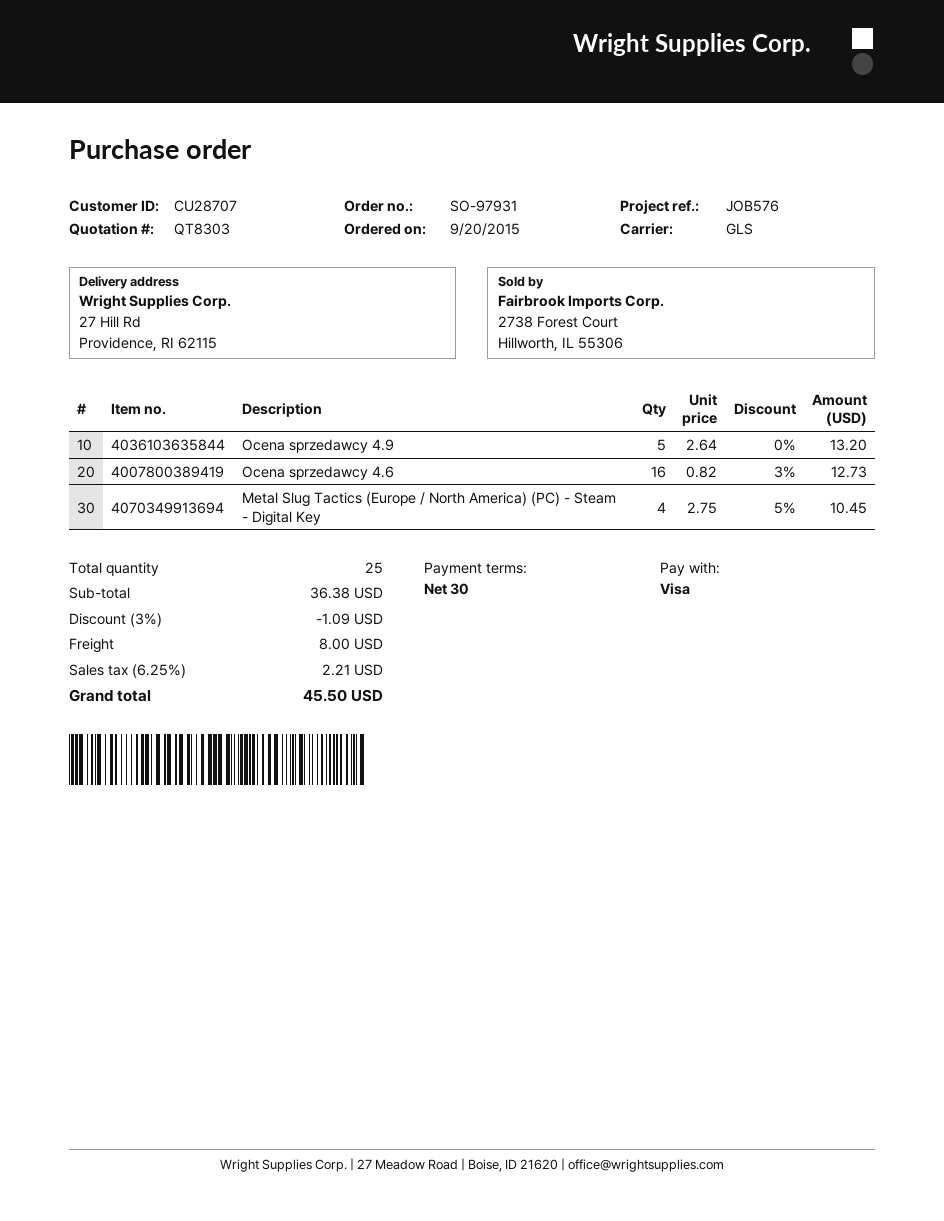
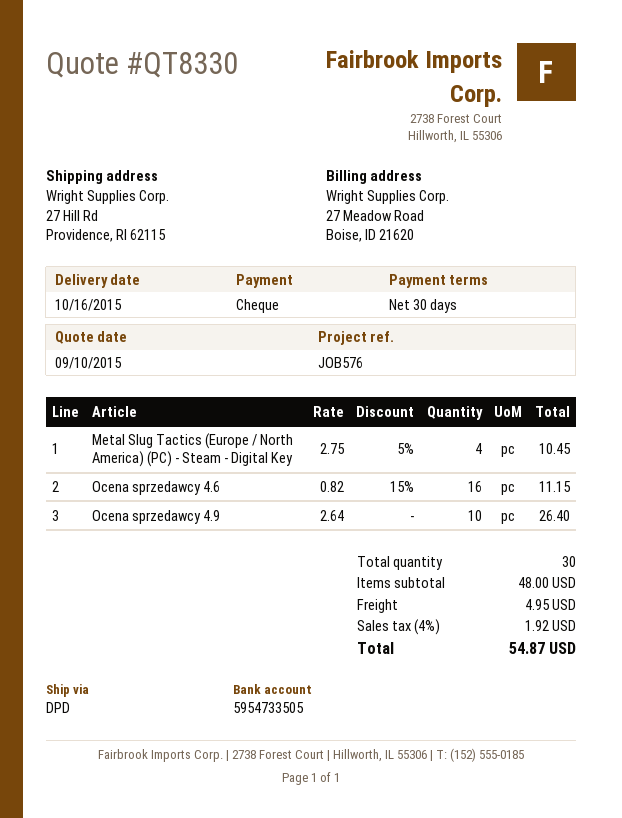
quote number: QT8303 -> QT8330
payment method: Visa -> cheque
shipping method: GLS -> DPD
Ocena sprzedawcy 4.9: 5 x 2.64 = 13.20 -> 10 x 2.64 = 26.40
Ocena sprzedawcy 4.6: 16 x 0.82 - 3% = 12.73 -> 16 x 0.82 - 15% = 11.15
total quantity: 25 -> 30
subtotal: 36.38 -> 48.00
discount: 3% = 1.09 -> none
shipping: 8.00 -> 4.95
tax: 6.25% = 2.21 -> 4% = 1.92
total: 45.50 -> 54.87

